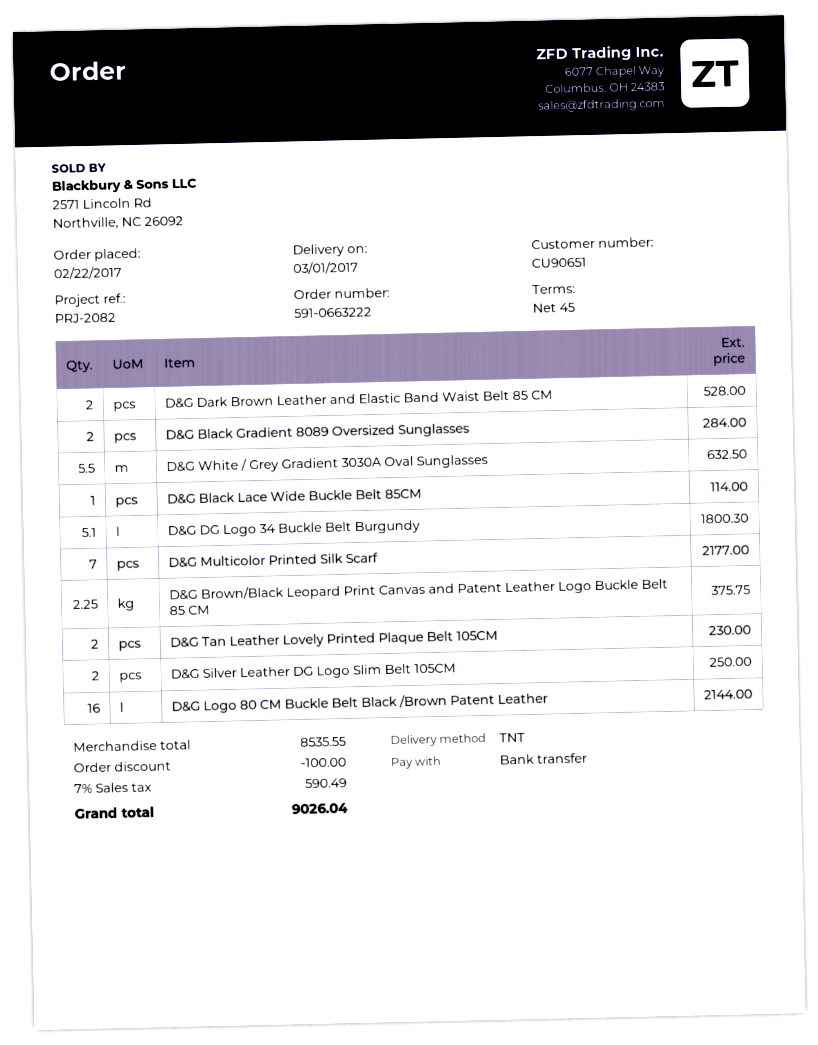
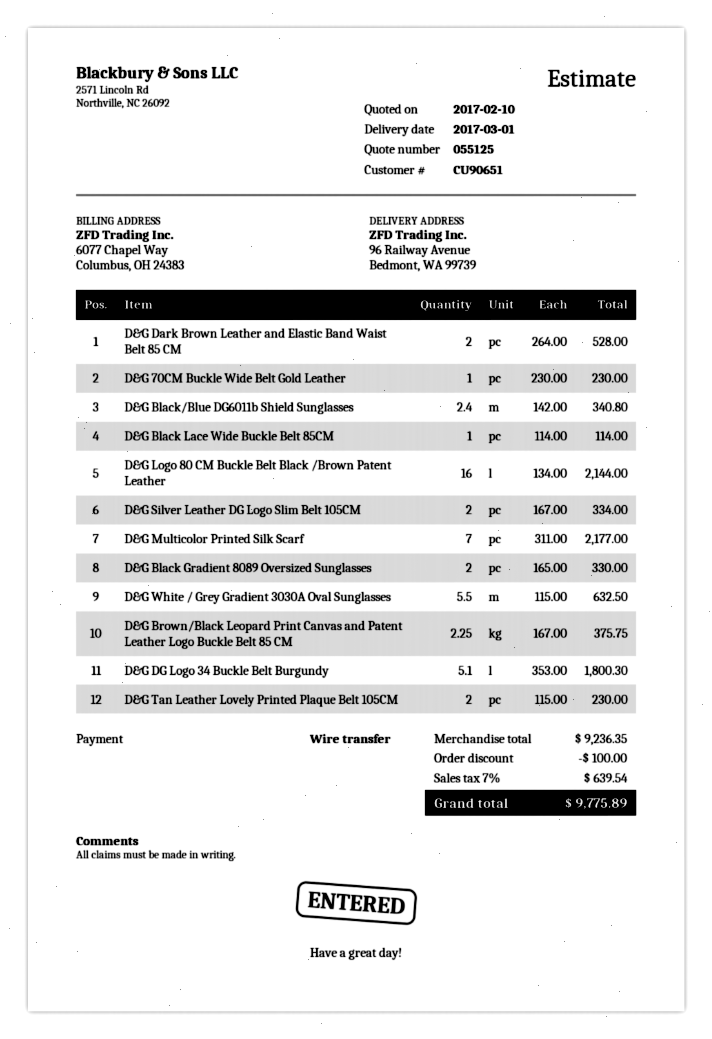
D&G Black Gradient 8089 Oversized Sunglasses: 2 for 284.00 -> 2 for 330.00
D&G Silver Leather DG Logo Slim Belt 105CM: 2 for 250.00 -> 2 for 334.00
D&G 70CM Buckle Wide Belt Gold Leather: none -> 1 for 230.00
D&G Black/Blue DG6011b Shield Sunglasses: none -> 2.4 for 340.80
subtotal: 8535.55 -> 9236.35
tax: 7% = 590.49 -> 7% = 639.54
total: 9026.04 -> 9775.89

